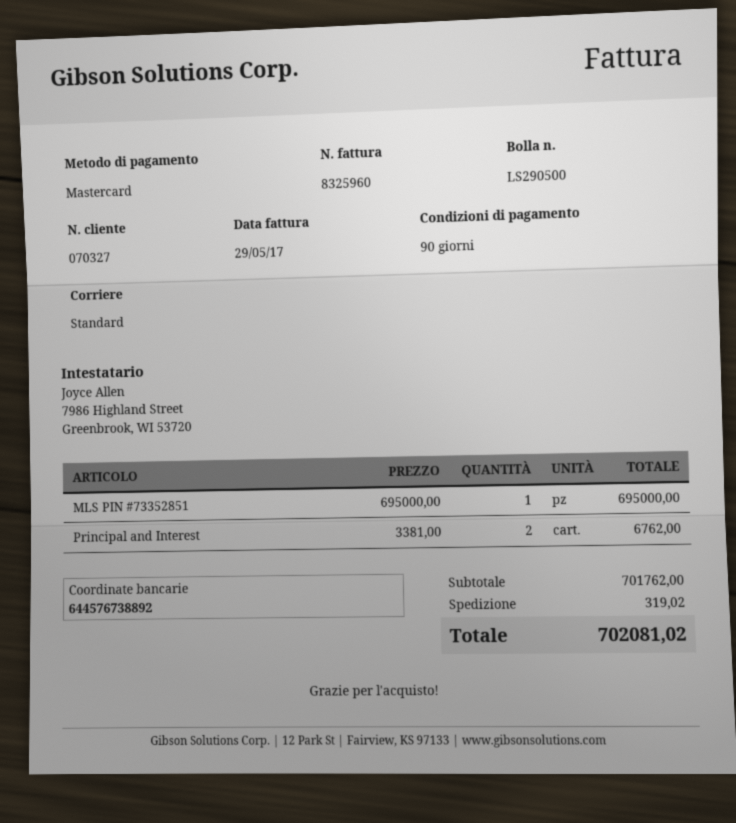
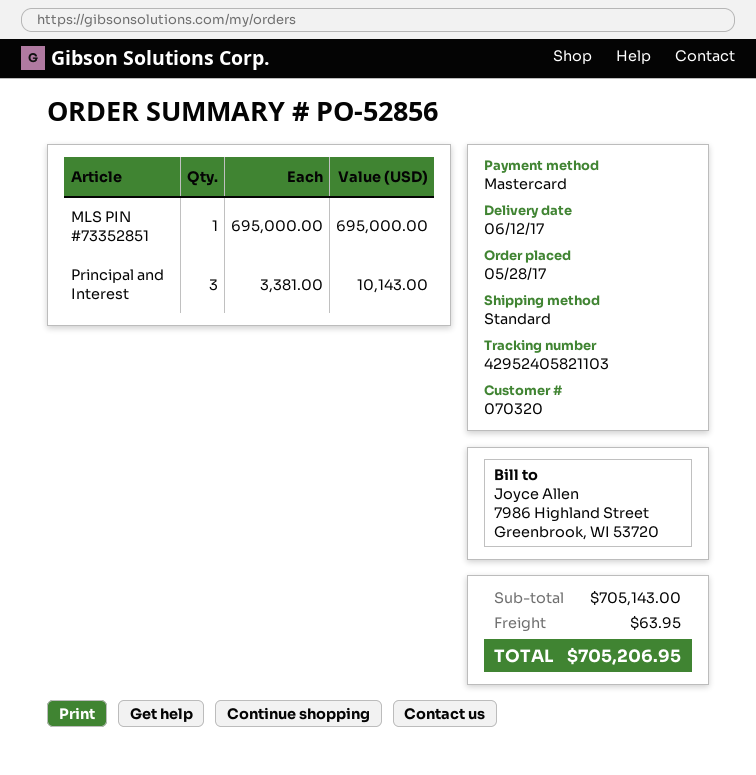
customer number: 070327 -> 070320
Principal and Interest: 2 x 3381.00 = 6762.00 -> 3 x 3381.00 = 10143.00
subtotal: 701762.00 -> 705143.00
shipping: 319.02 -> 63.95
total: 702081.02 -> 705206.95

